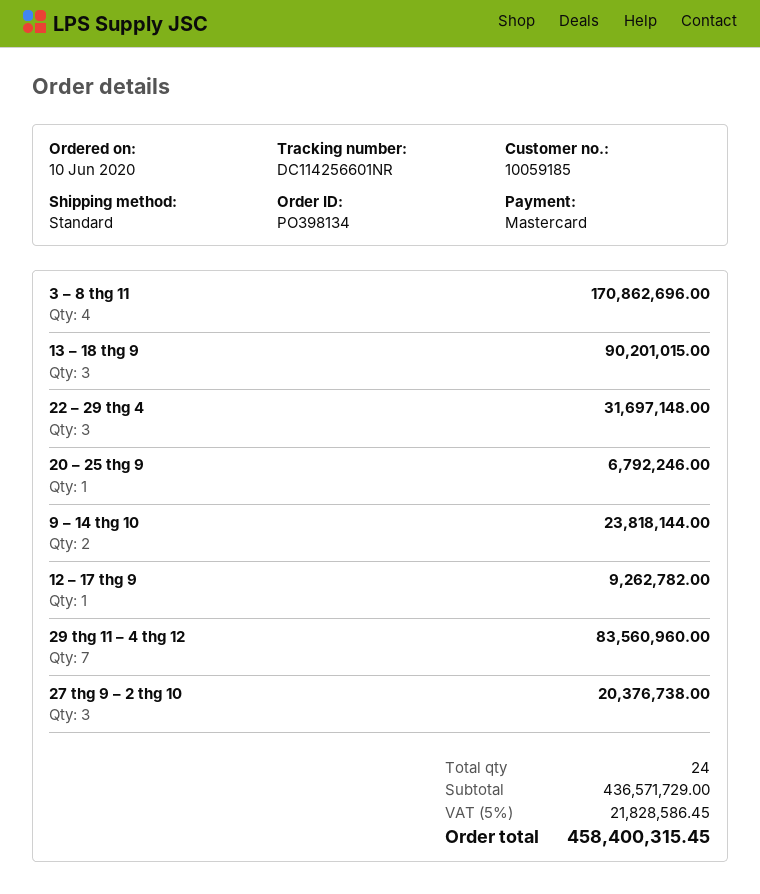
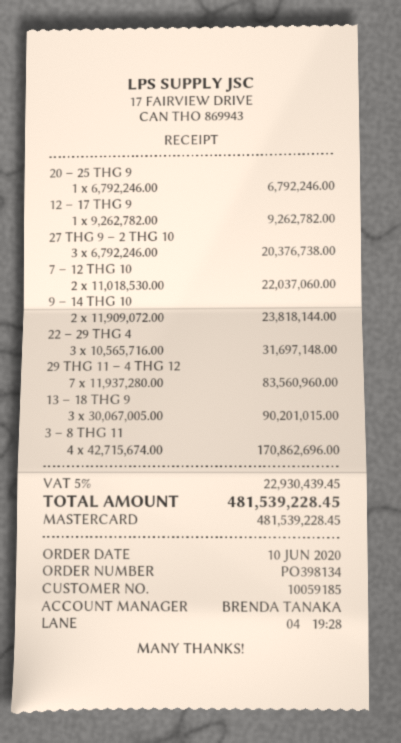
7 – 12 THG 10: none -> 2 for 22037060.00
tax: 5% = 21828586.45 -> 5% = 22930439.45
total: 458400315.45 -> 481539228.45

